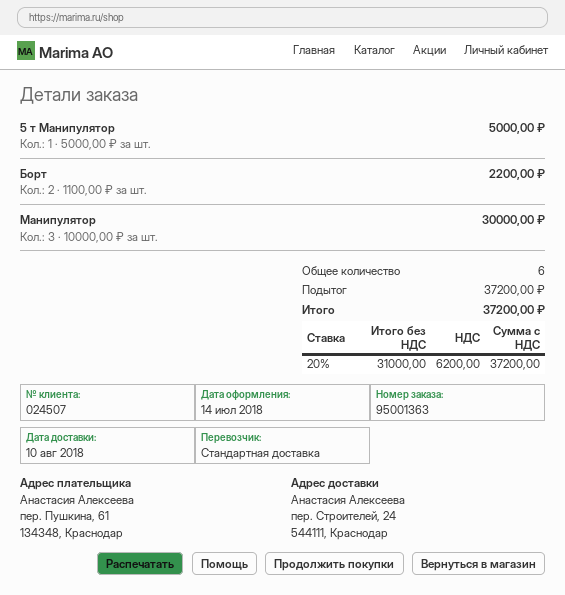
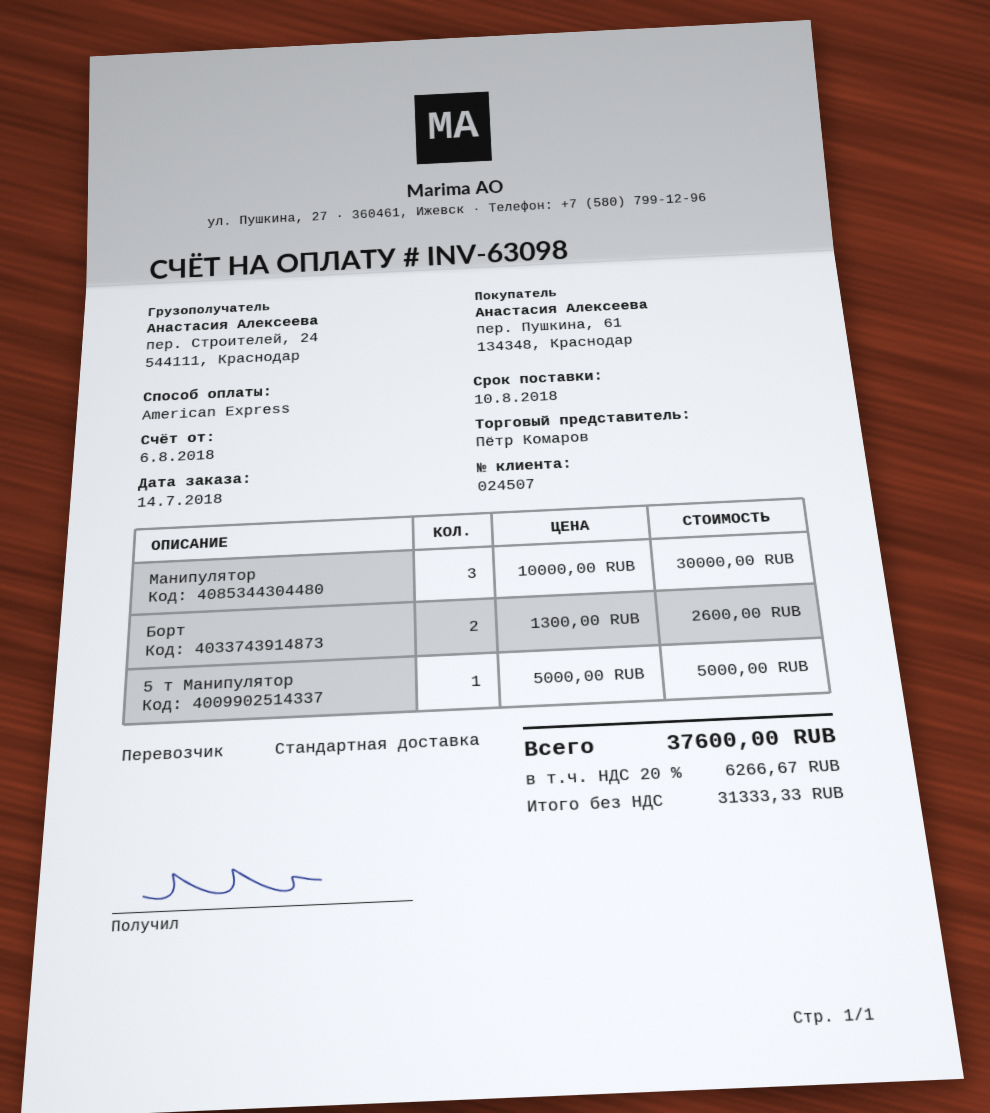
Борт: 2 x 1100.00 = 2200.00 -> 2 x 1300.00 = 2600.00
net: 31000.00 -> 31333.33
tax: 20% = 6200.00 -> 20% = 6266.67
total: 37200.00 -> 37600.00

